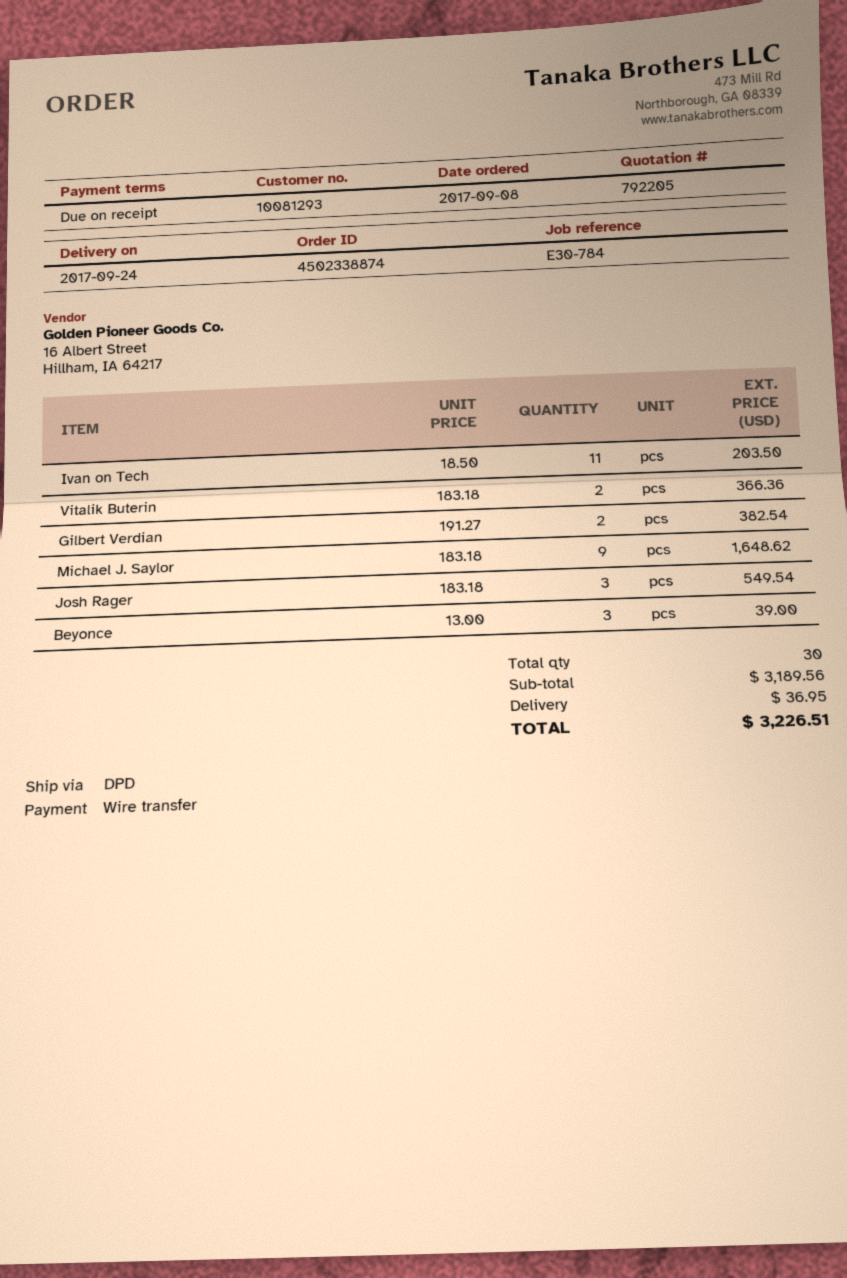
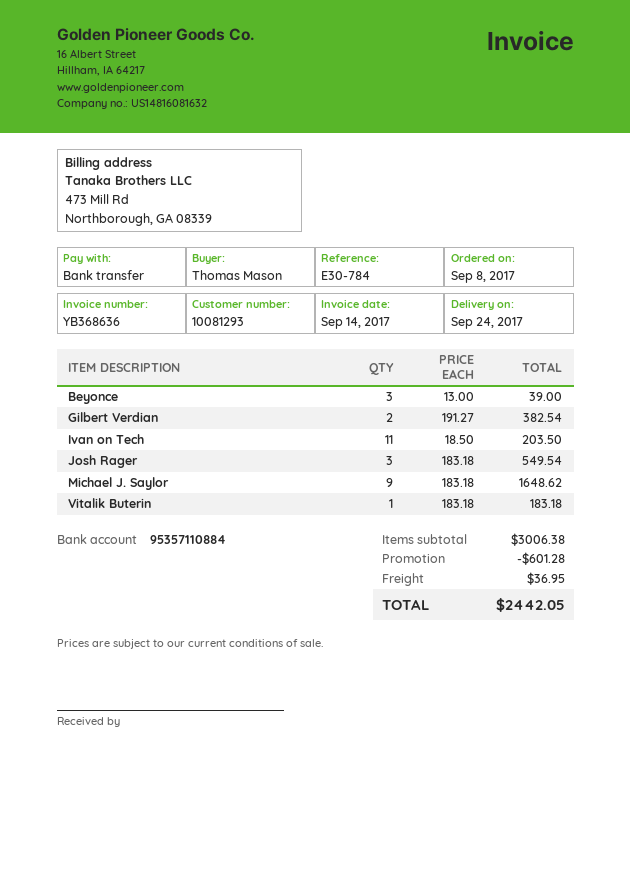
Vitalik Buterin: 2 x 183.18 = 366.36 -> 1 x 183.18 = 183.18
subtotal: 3189.56 -> 3006.38
discount: none -> 601.28
total: 3226.51 -> 2442.05

